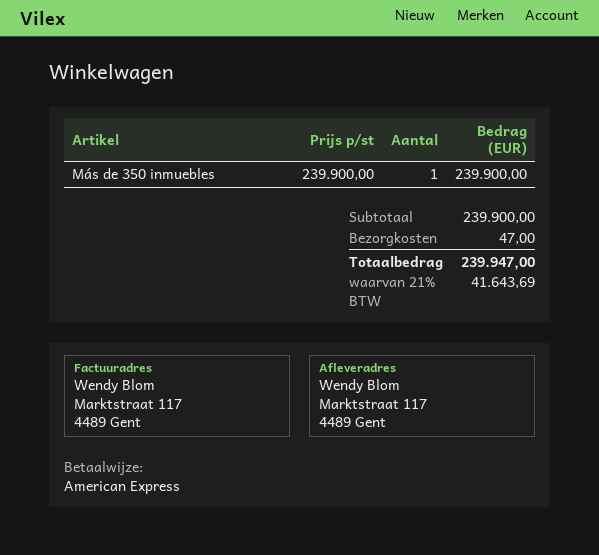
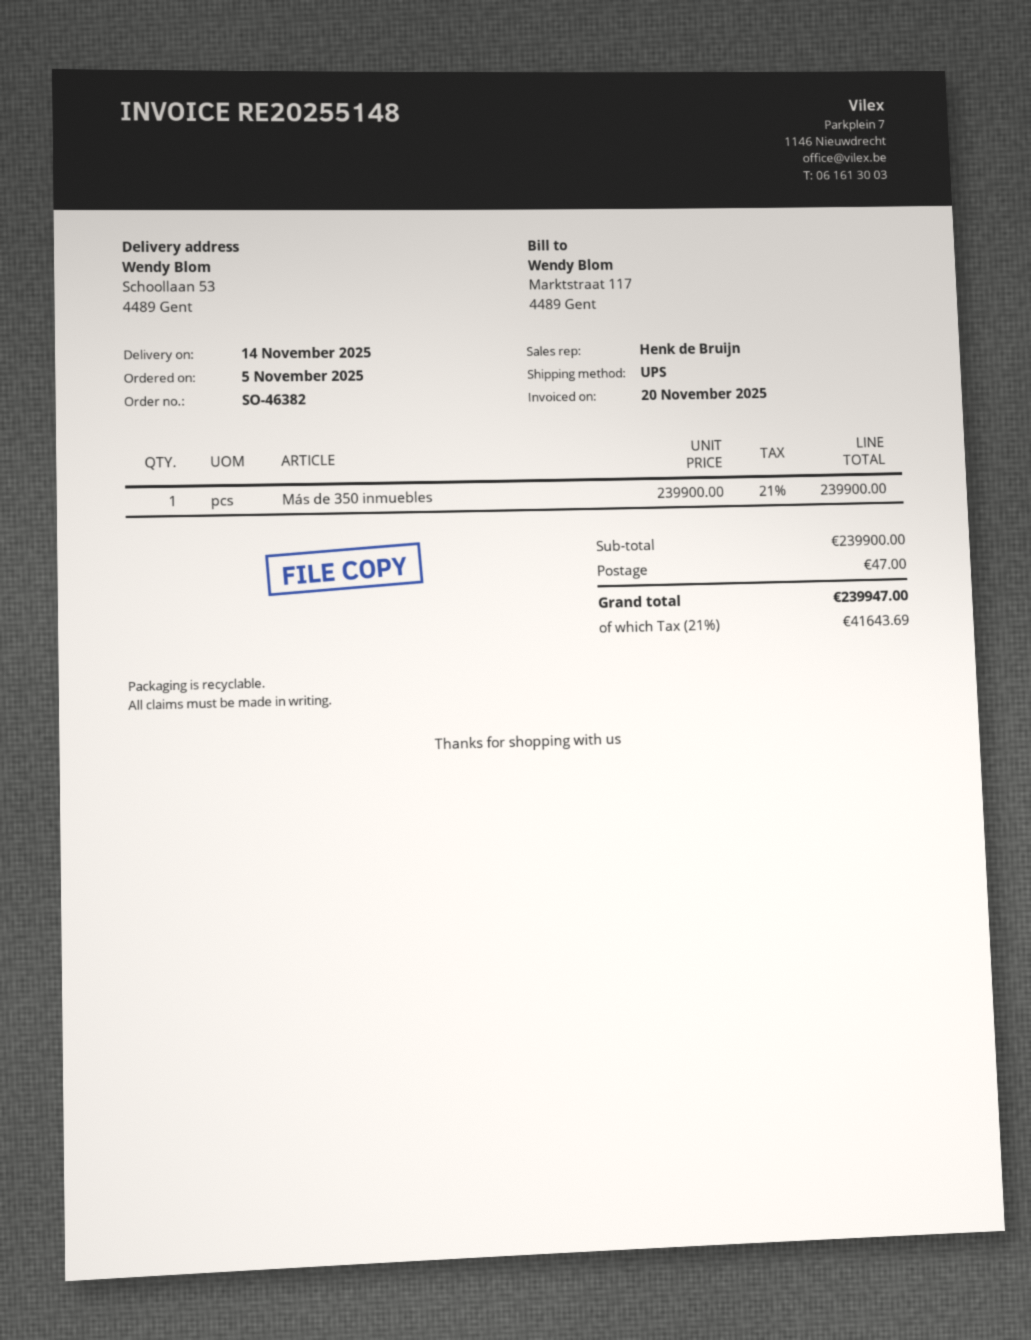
ship to: Marktstraat 117, 4489 Gent -> Schoollaan 53, 4489 Gent

